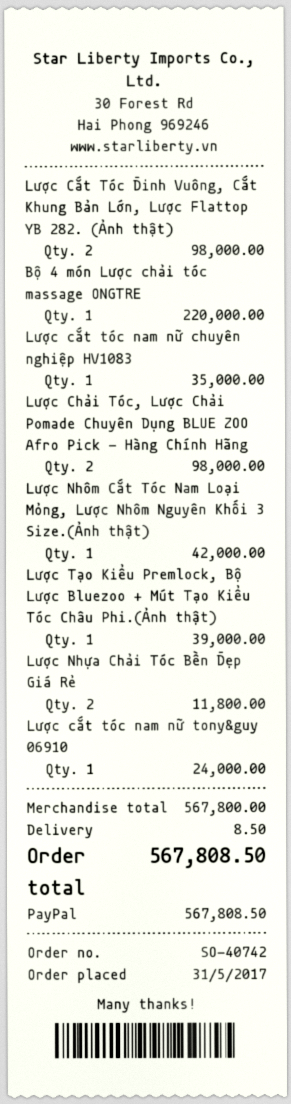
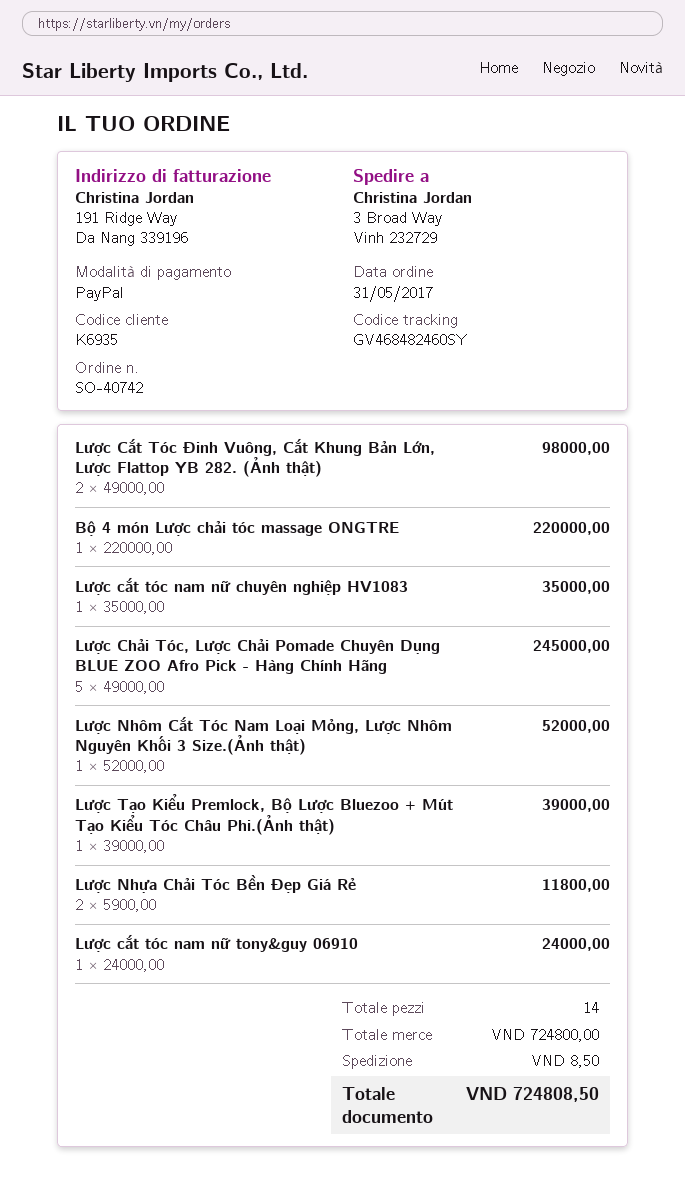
Lược Chải Tóc, Lược Chải Pomade Chuyên Dụng BLUE ZOO Afro Pick - Hàng Chính Hãng: 2 for 98000.00 -> 5 for 245000.00
Lược Nhôm Cắt Tóc Nam Loại Mỏng, Lược Nhôm Nguyên Khối 3 Size.(Ảnh thật): 1 for 42000.00 -> 1 for 52000.00
subtotal: 567800.00 -> 724800.00
total: 567808.50 -> 724808.50

